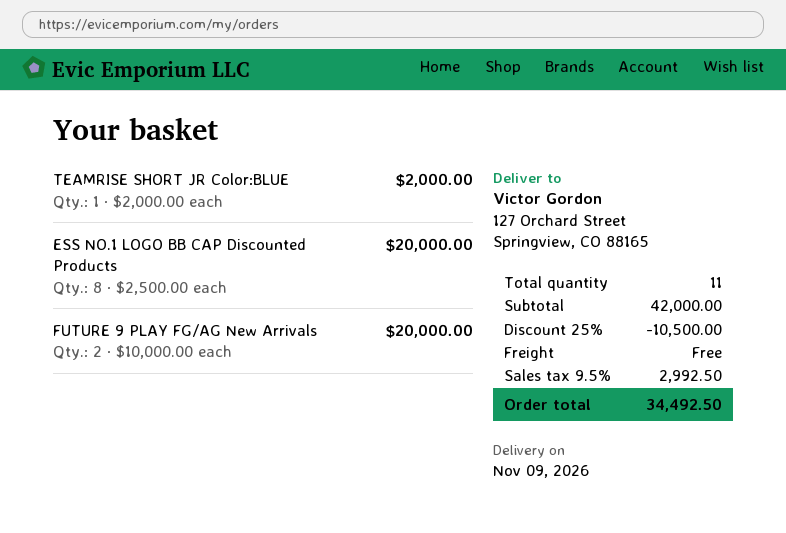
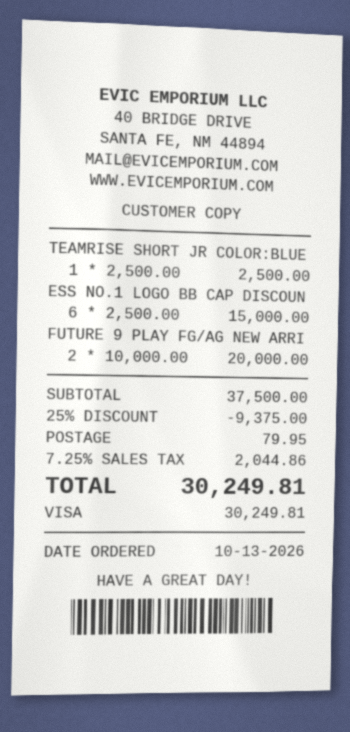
TEAMRISE SHORT JR Color:BLUE: 1 x 2000.00 = 2000.00 -> 1 x 2500.00 = 2500.00
ESS NO.1 LOGO BB CAP Discounted Products: 8 x 2500.00 = 20000.00 -> 6 x 2500.00 = 15000.00
subtotal: 42000.00 -> 37500.00
discount: 25% = 10500.00 -> 25% = 9375.00
shipping: 0.00 -> 79.95
tax: 9.5% = 2992.50 -> 7.25% = 2044.86
total: 34492.50 -> 30249.81

